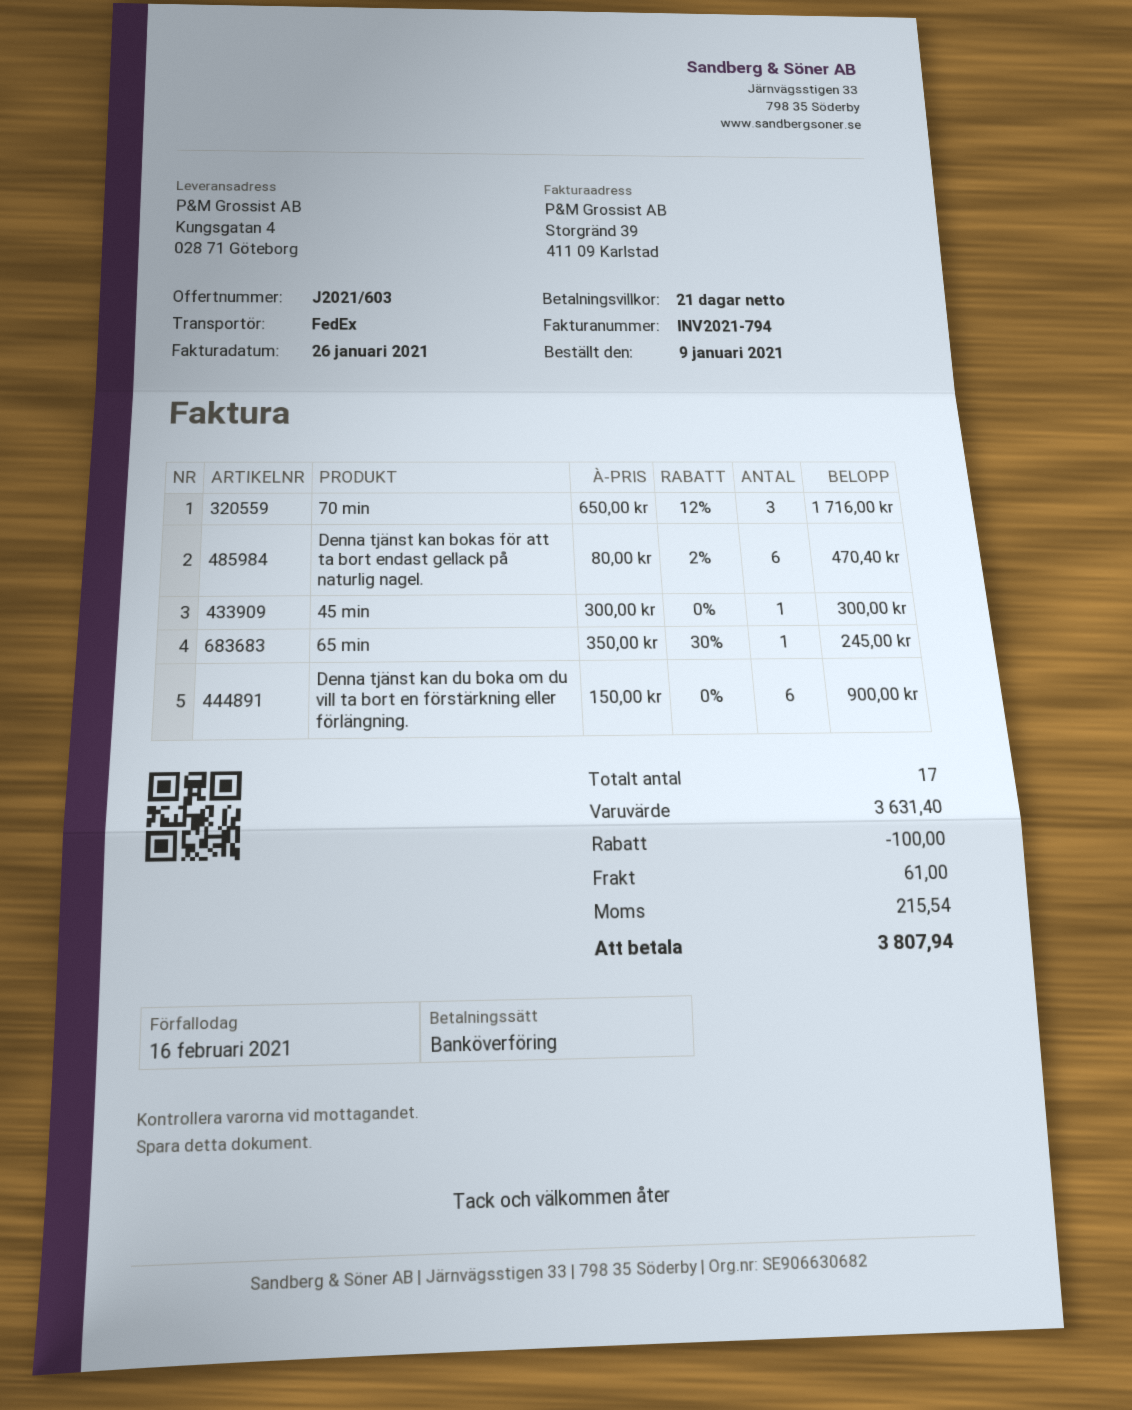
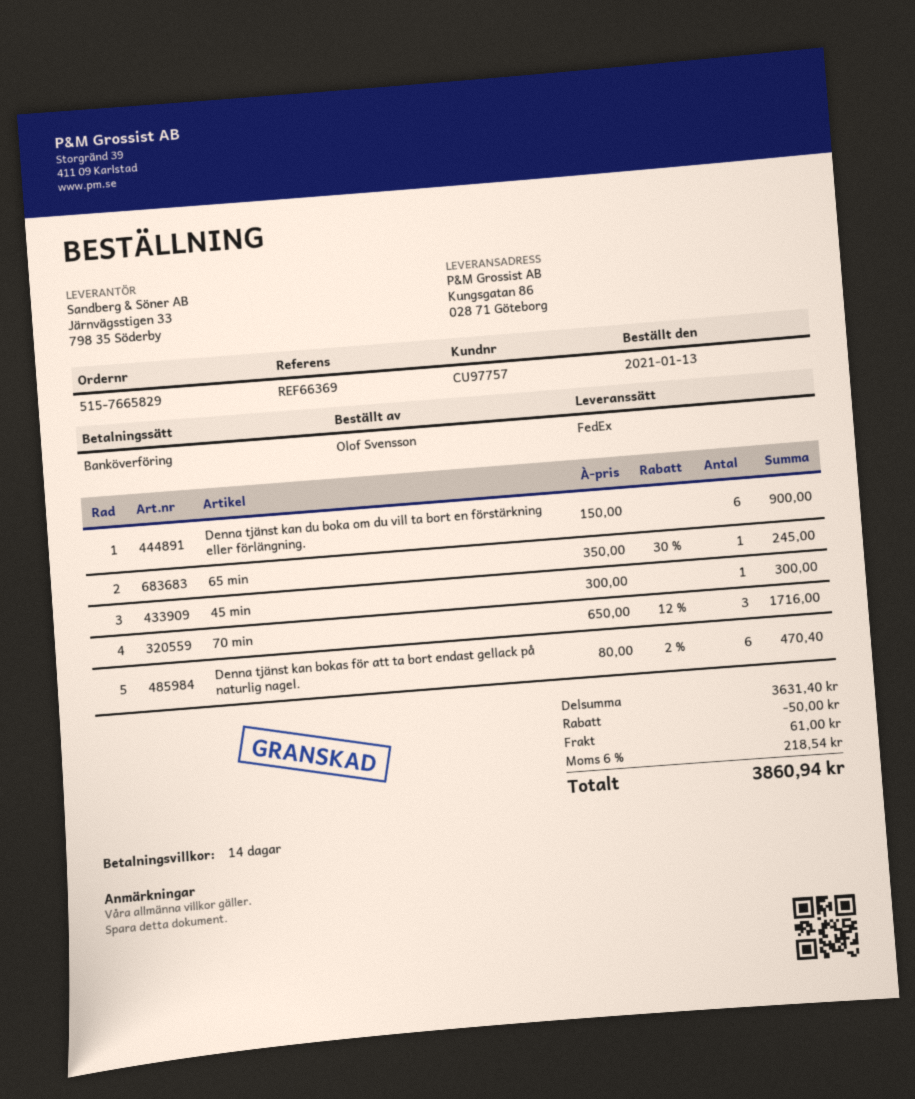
order date: 2021-01-09 -> 2021-01-13
payment terms: 21 days -> 14 days
ship to: Kungsgatan 4, 028 71 Göteborg -> Kungsgatan 86, 028 71 Göteborg
discount: 100.00 -> 50.00
tax: 215.54 -> 218.54
total: 3807.94 -> 3860.94

